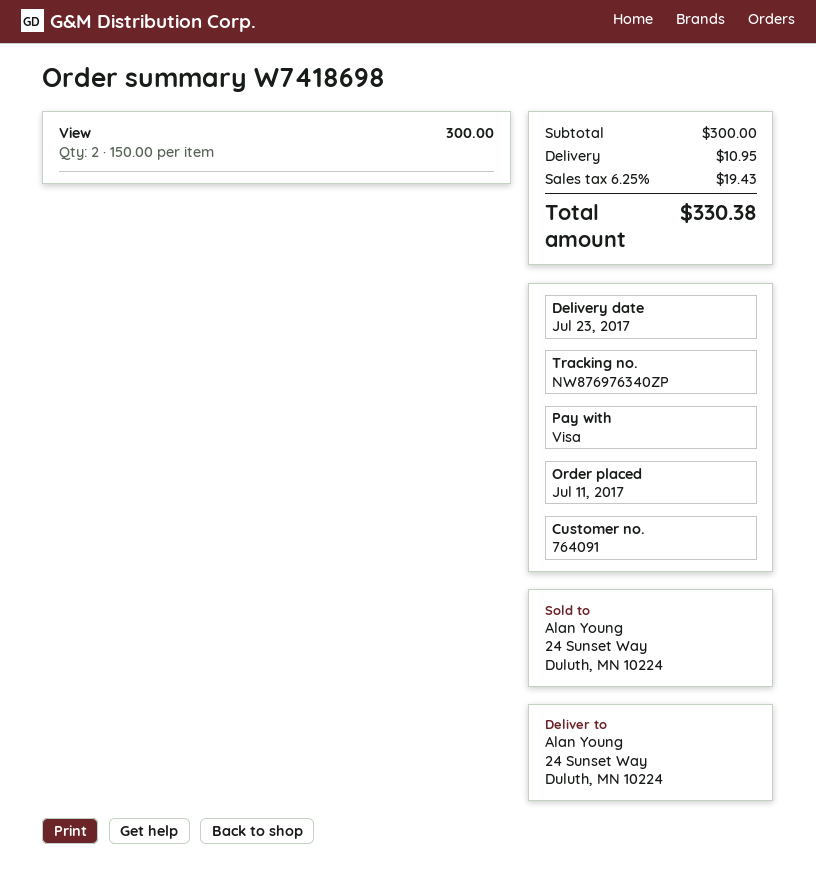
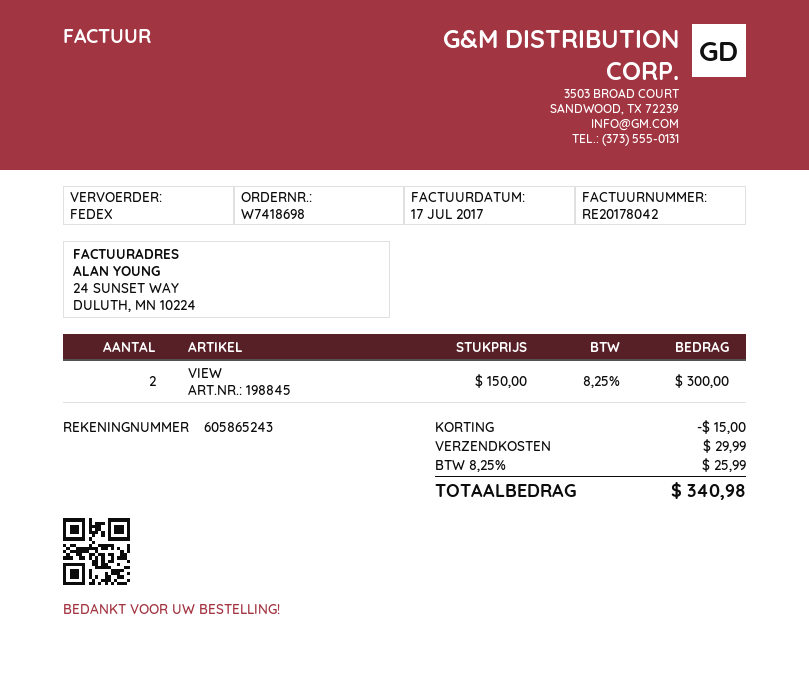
discount: none -> 15.00
shipping: 10.95 -> 29.99
tax: 6.25% = 19.43 -> 8.25% = 25.99
total: 330.38 -> 340.98

